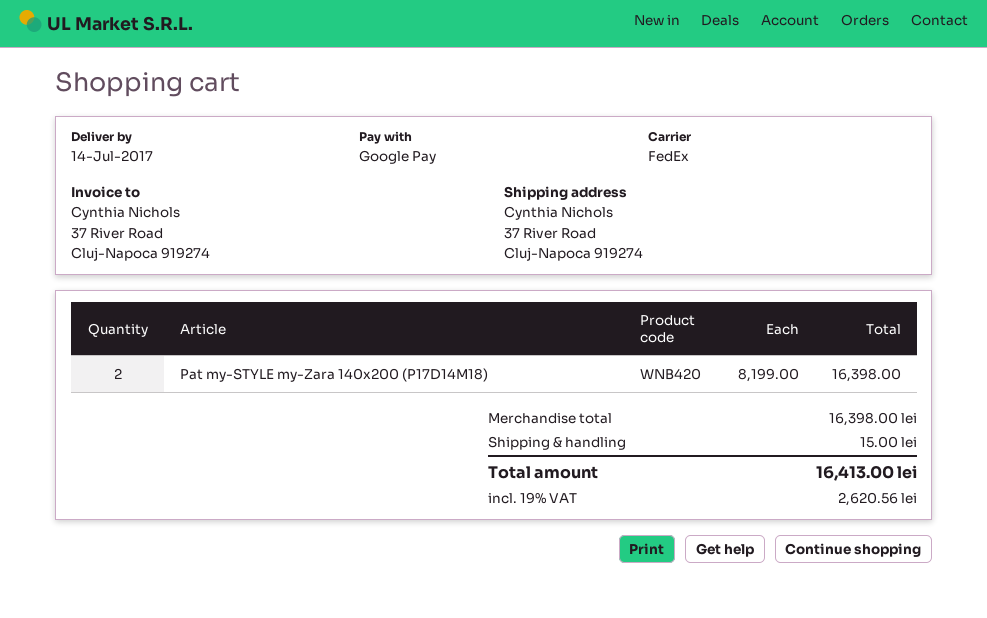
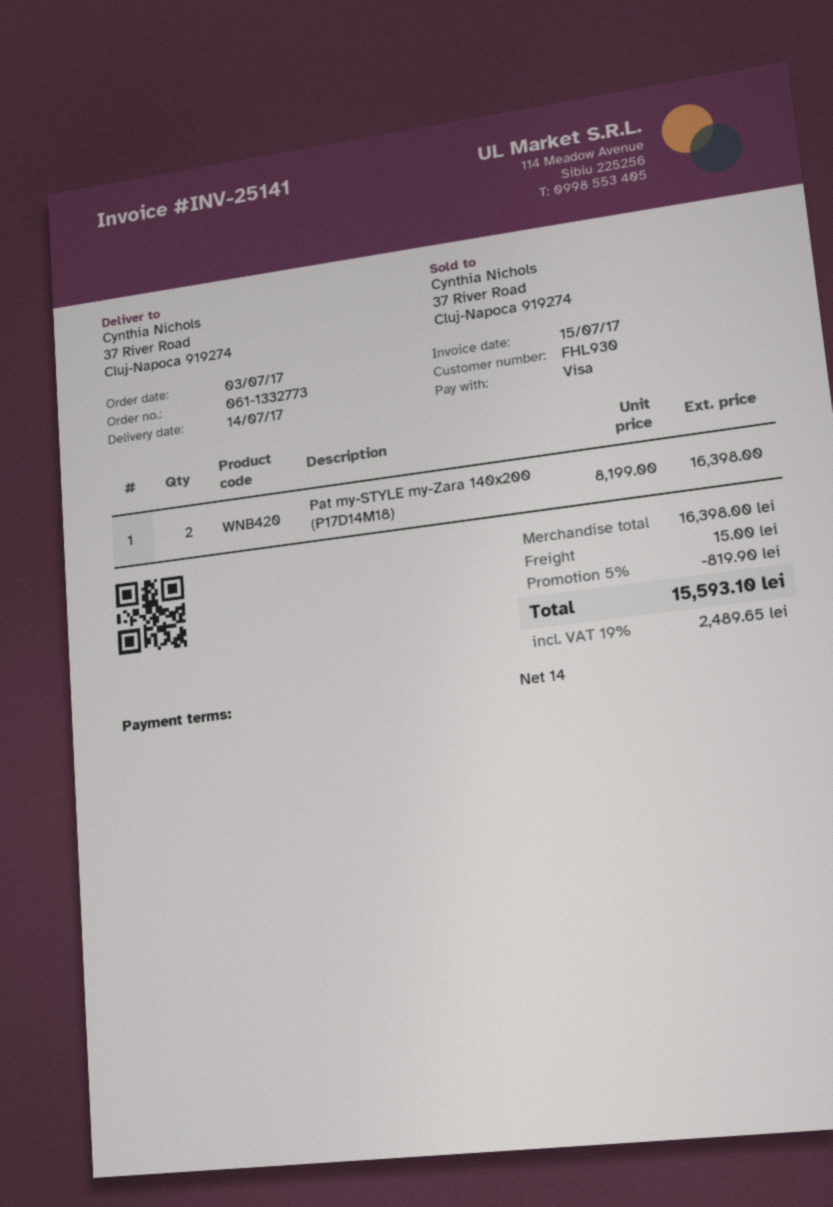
payment method: Google Pay -> Visa
discount: none -> 5% = 819.90
tax: 19% = 2620.56 -> 19% = 2489.65
total: 16413.00 -> 15593.10

